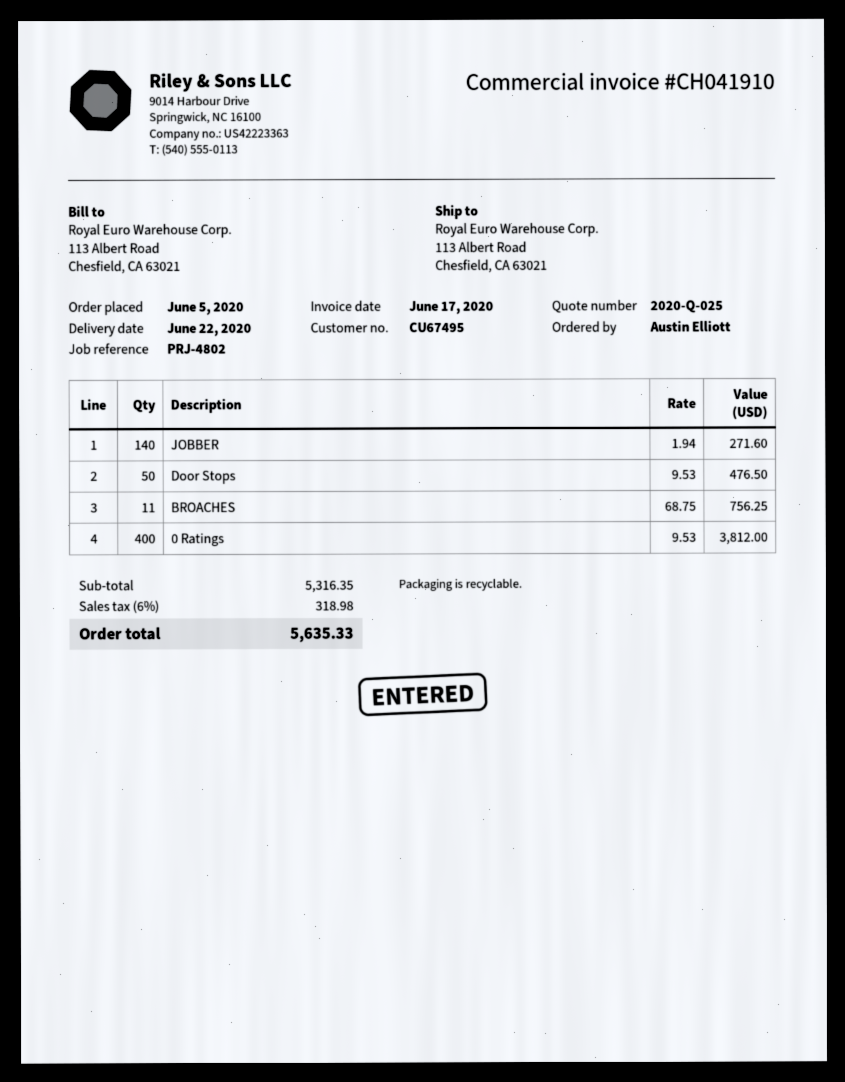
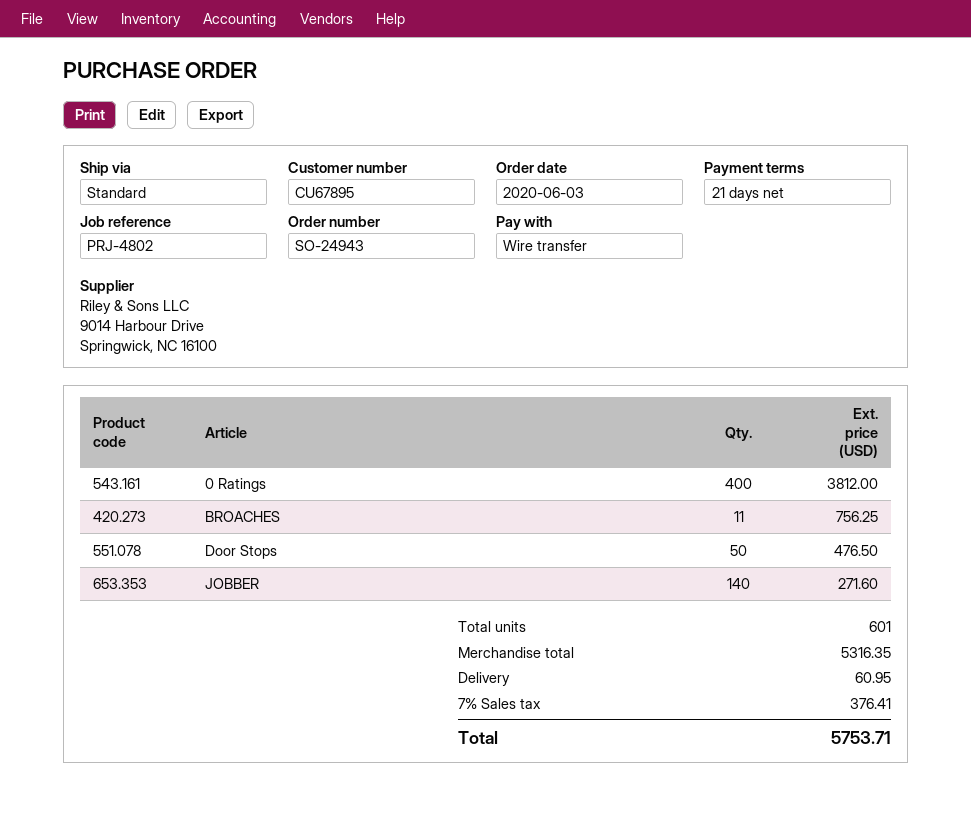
order date: 2020-06-05 -> 2020-06-03
customer number: CU67495 -> CU67895
shipping: none -> 60.95
tax: 6% = 318.98 -> 7% = 376.41
total: 5635.33 -> 5753.71

